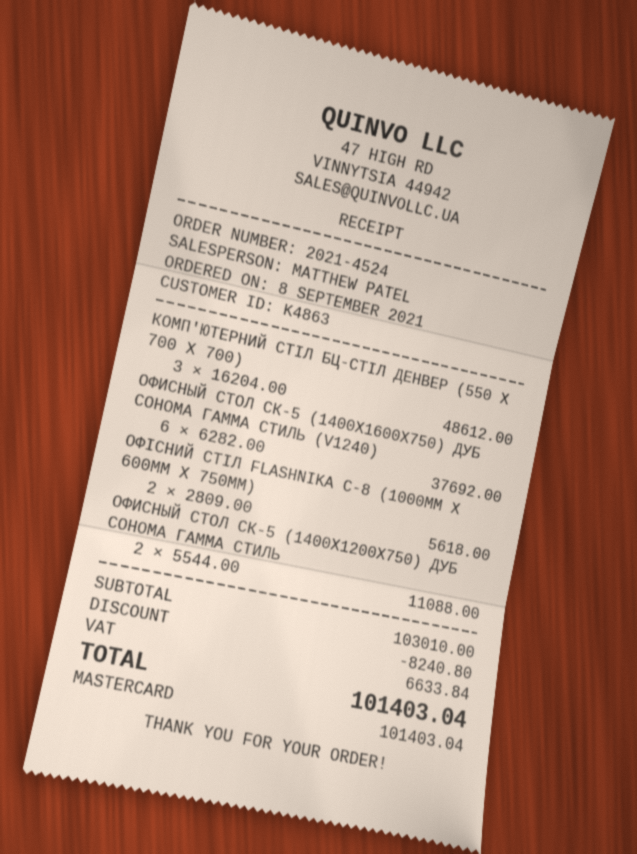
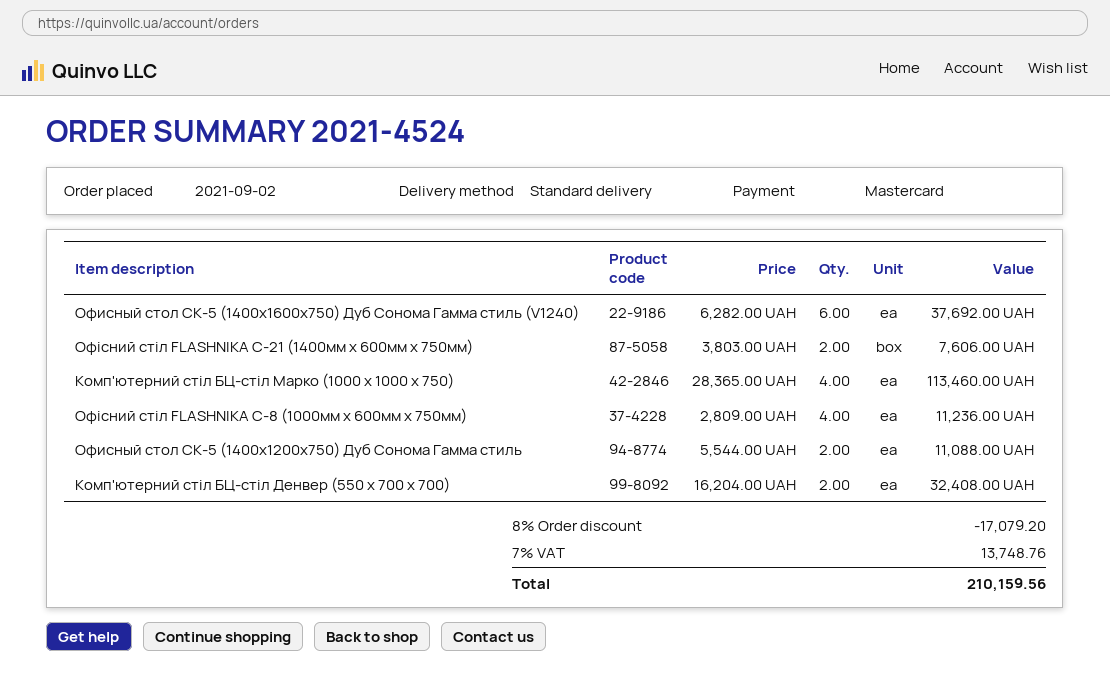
order date: 2021-09-08 -> 2021-09-02
КОМП'ЮТЕРНИЙ СТІЛ БЦ-СТІЛ ДЕНВЕР (550 X 700 X 700): 3 x 16204.00 = 48612.00 -> 2 x 16204.00 = 32408.00
ОФІСНИЙ СТІЛ FLASHNIKA С-8 (1000ММ X 600ММ X 750ММ): 2 x 2809.00 = 5618.00 -> 4 x 2809.00 = 11236.00
Офісний стіл FLASHNIKA С-21 (1400мм x 600мм x 750мм): none -> 2 x 3803.00 = 7606.00
Комп'ютерний стіл БЦ-стіл Марко (1000 x 1000 x 750): none -> 4 x 28365.00 = 113460.00
discount: 8240.80 -> 17079.20
tax: 6633.84 -> 13748.76
total: 101403.04 -> 210159.56

